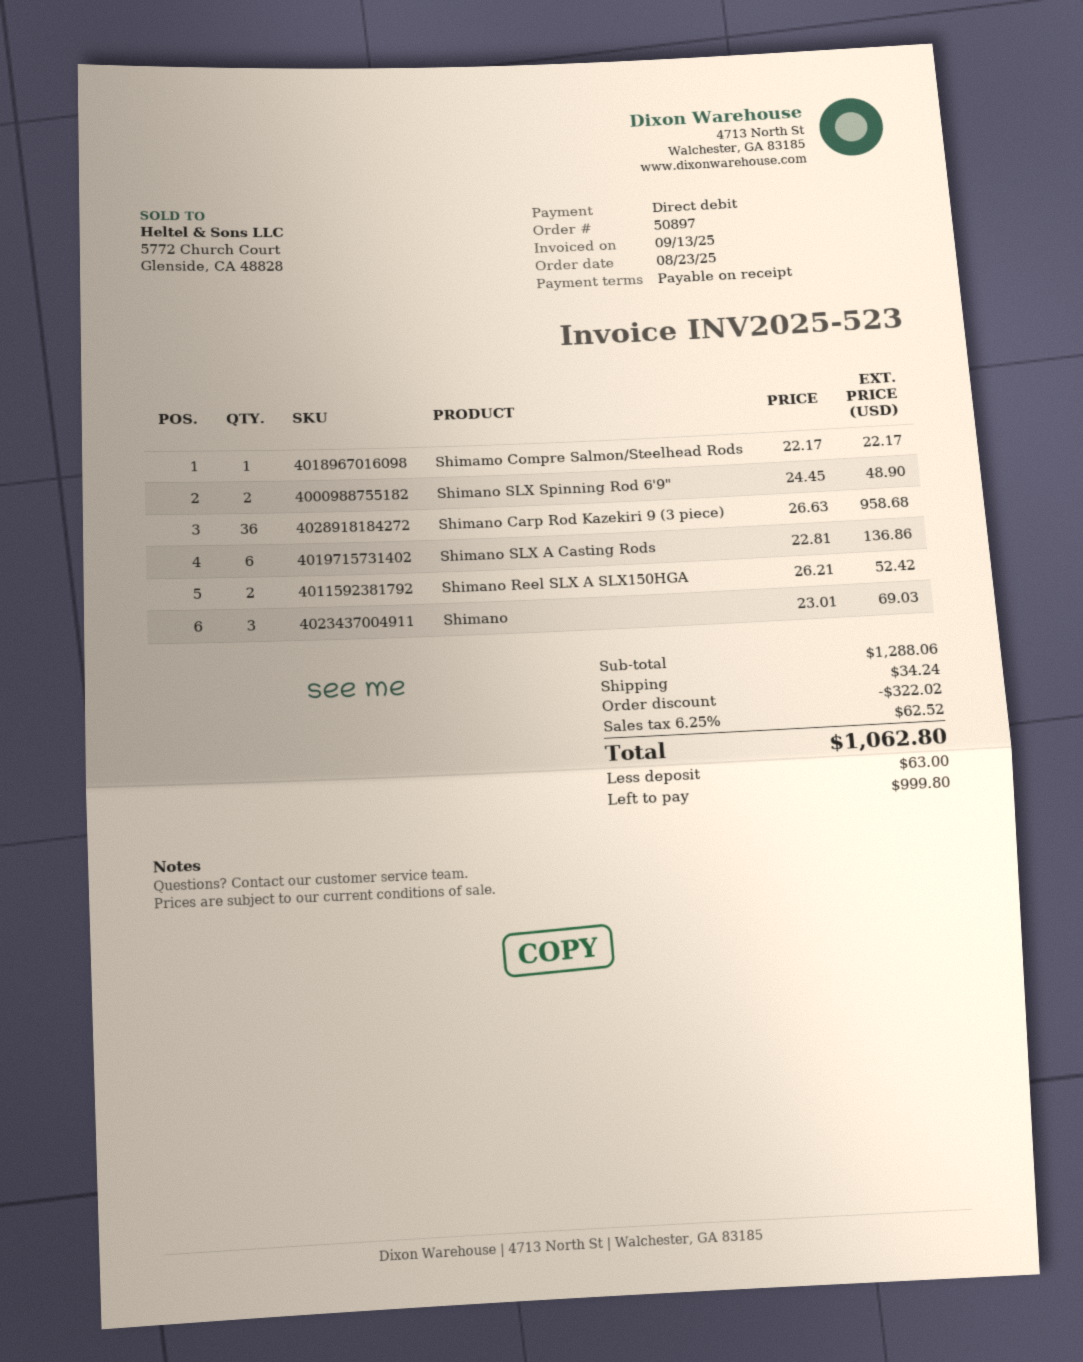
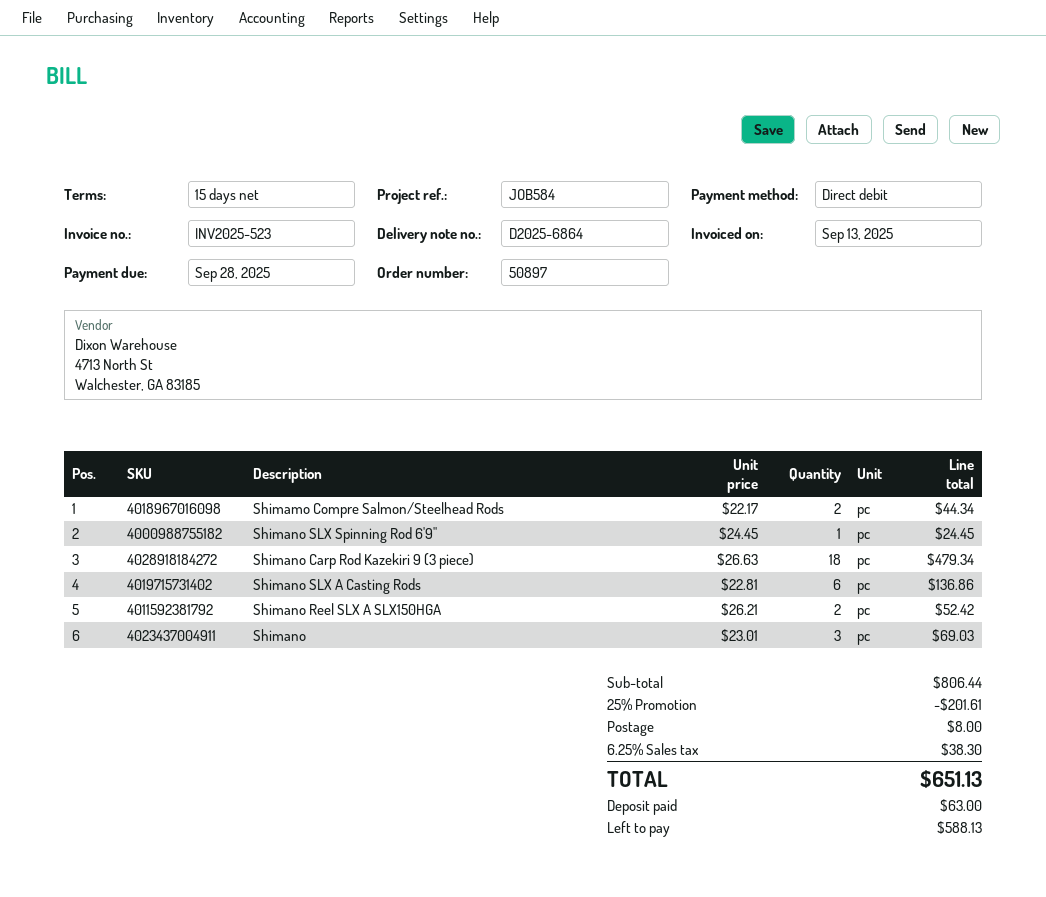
payment terms: on receipt -> 15 days
Shimamo Compre Salmon/Steelhead Rods: 1 x 22.17 = 22.17 -> 2 x 22.17 = 44.34
Shimano SLX Spinning Rod 6'9": 2 x 24.45 = 48.90 -> 1 x 24.45 = 24.45
Shimano Carp Rod Kazekiri 9 (3 piece): 36 x 26.63 = 958.68 -> 18 x 26.63 = 479.34
subtotal: 1288.06 -> 806.44
discount: 322.02 -> 201.61
shipping: 34.24 -> 8.00
tax: 6.25% = 62.52 -> 6.25% = 38.30
total: 1062.80 -> 651.13
balance: 999.80 -> 588.13

